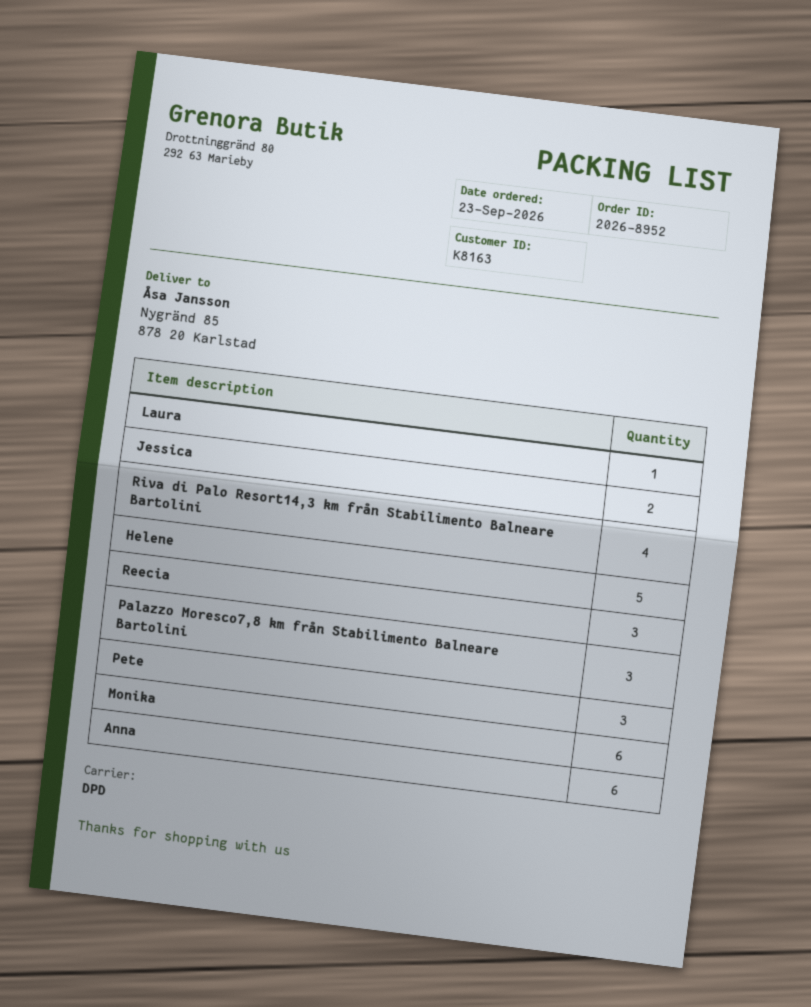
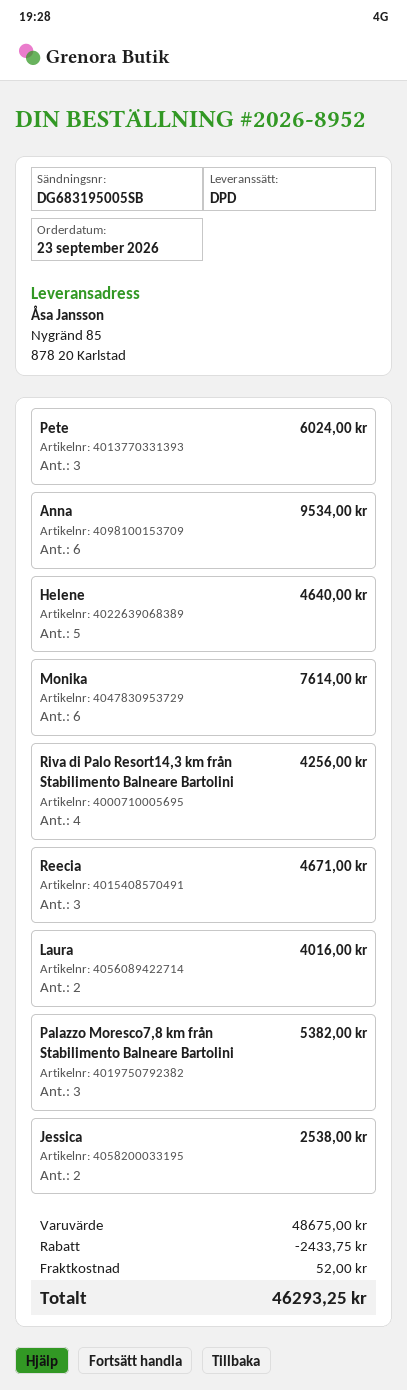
Laura: 1 -> 2

